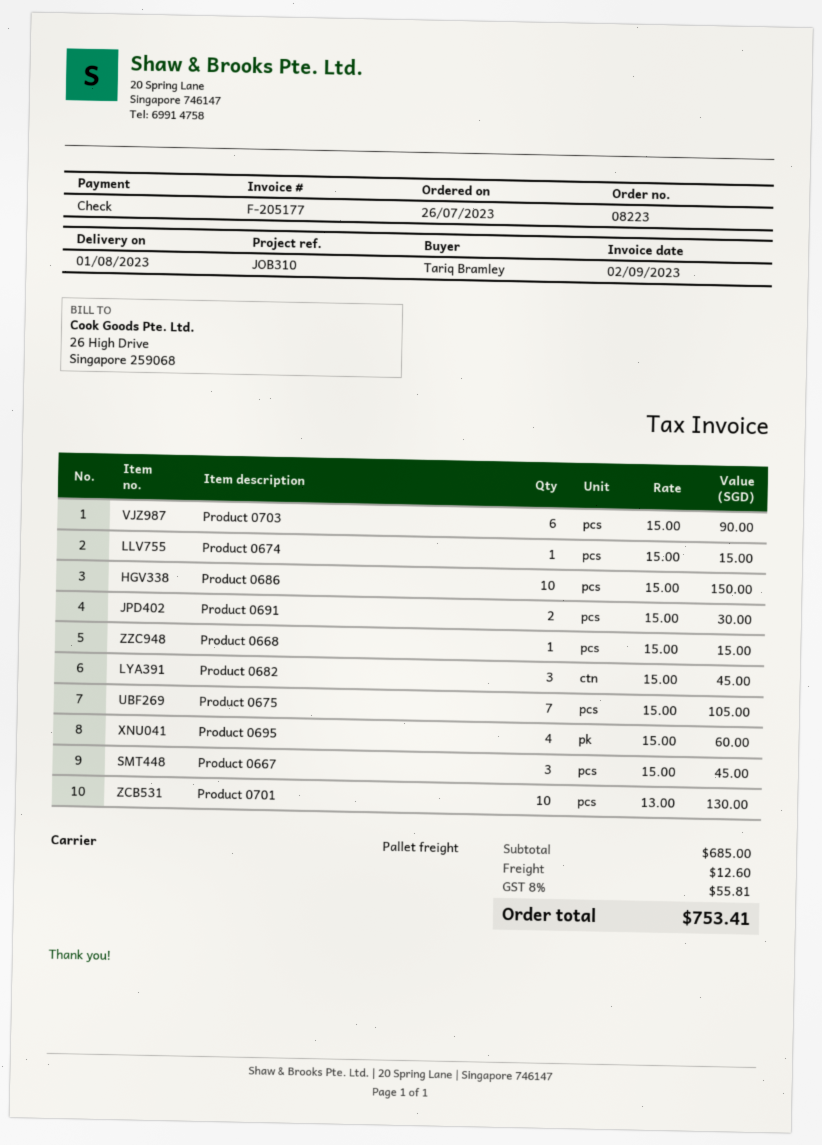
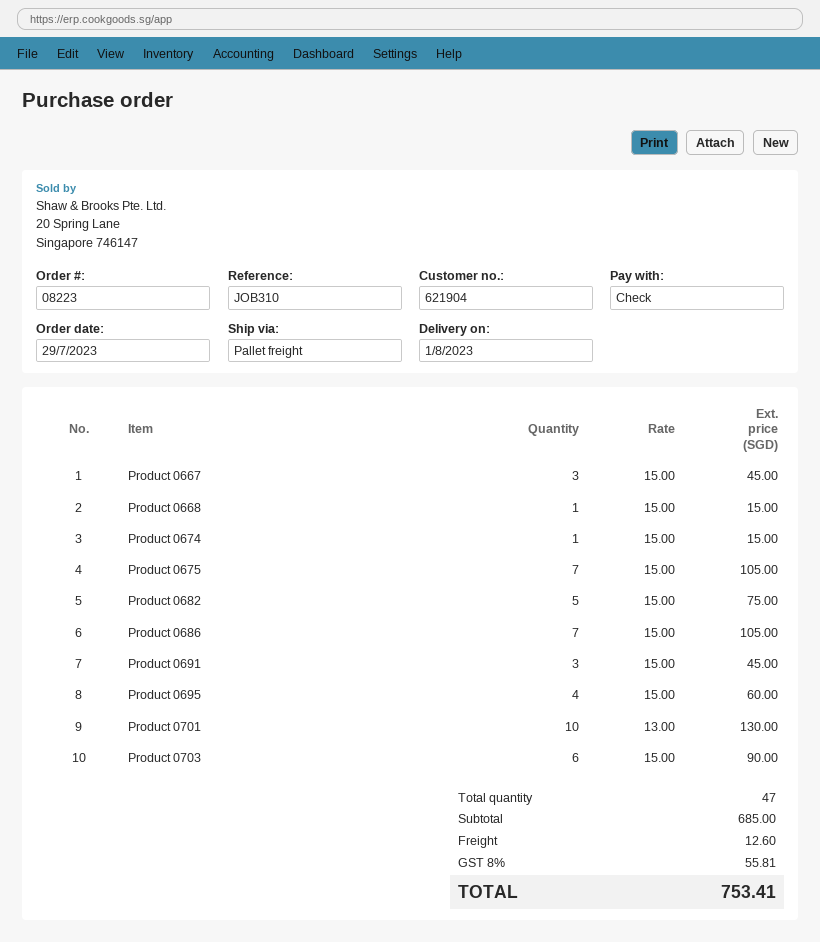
order date: 2023-07-26 -> 2023-07-29
Product 0686: 10 x 15.00 = 150.00 -> 7 x 15.00 = 105.00
Product 0691: 2 x 15.00 = 30.00 -> 3 x 15.00 = 45.00
Product 0682: 3 x 15.00 = 45.00 -> 5 x 15.00 = 75.00

